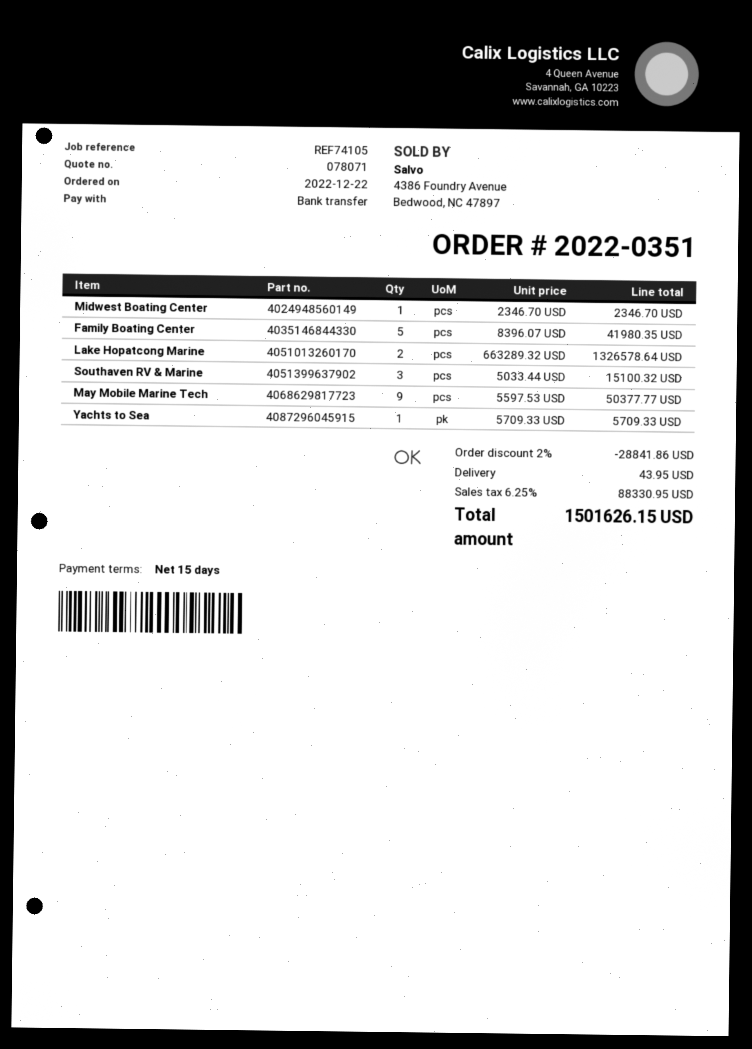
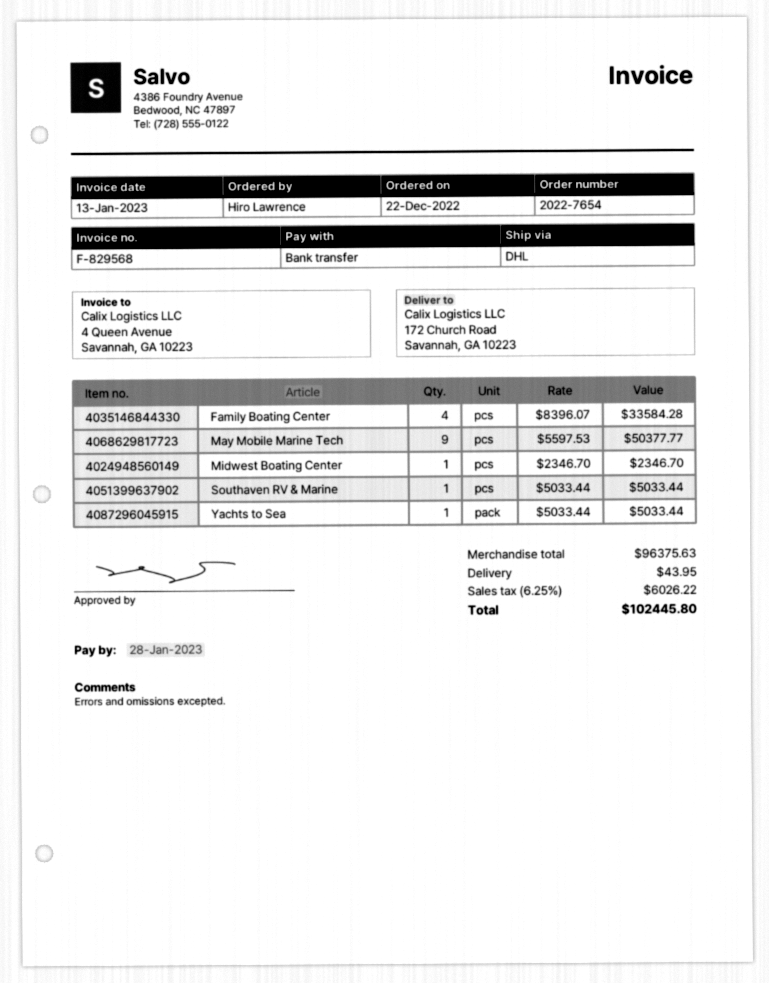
order number: 2022-0351 -> 2022-7654
Family Boating Center: 5 x 8396.07 = 41980.35 -> 4 x 8396.07 = 33584.28
Lake Hopatcong Marine: 2 x 663289.32 = 1326578.64 -> none
Southaven RV & Marine: 3 x 5033.44 = 15100.32 -> 1 x 5033.44 = 5033.44
Yachts to Sea: 1 x 5709.33 = 5709.33 -> 1 x 5033.44 = 5033.44
discount: 2% = 28841.86 -> none
tax: 6.25% = 88330.95 -> 6.25% = 6026.22
total: 1501626.15 -> 102445.80

